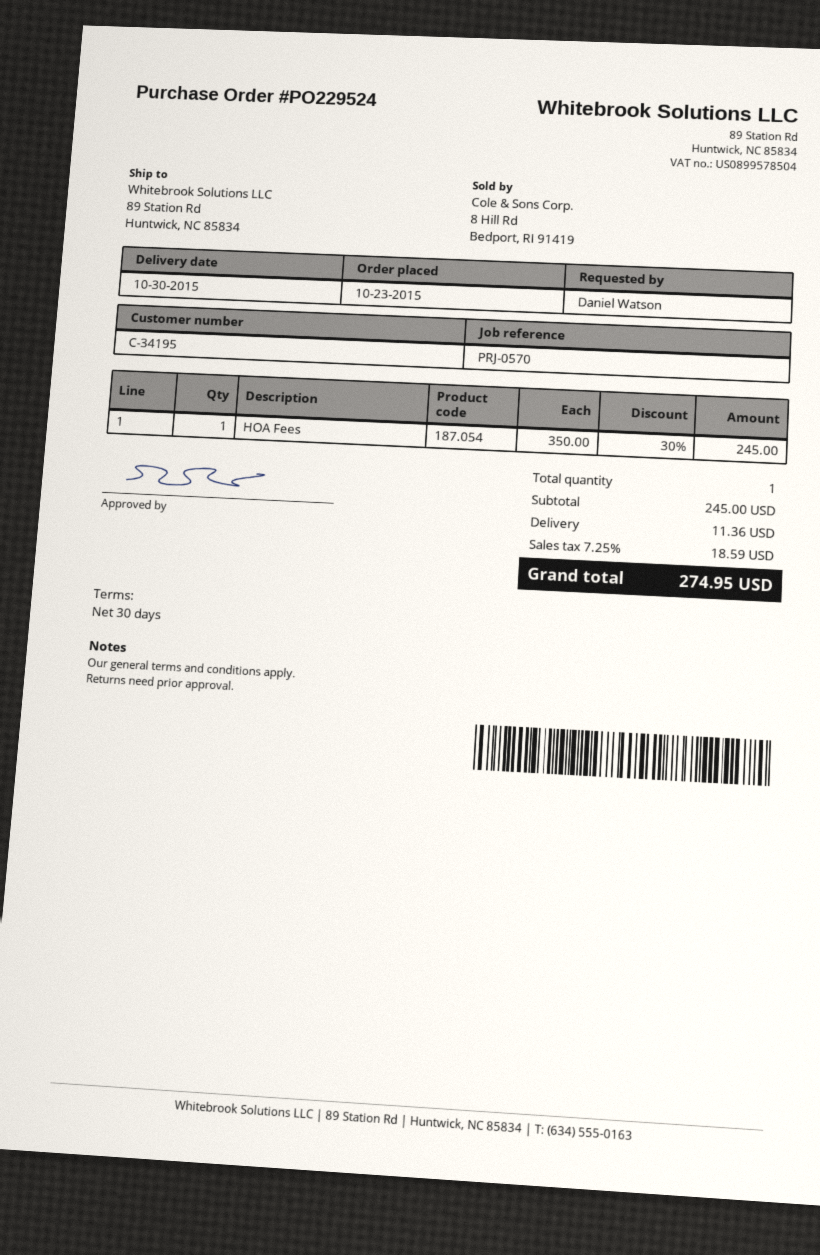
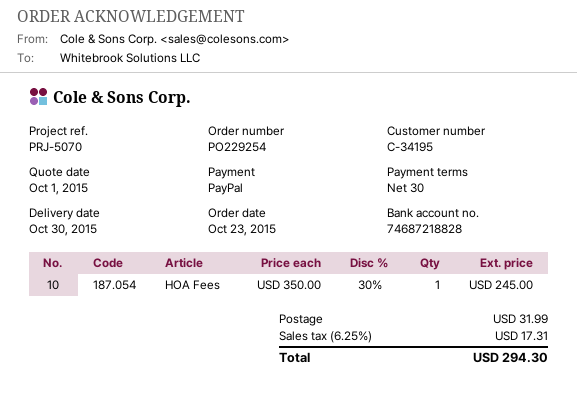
order number: PO229524 -> PO229254
reference: PRJ-0570 -> PRJ-5070
shipping: 11.36 -> 31.99
tax: 7.25% = 18.59 -> 6.25% = 17.31
total: 274.95 -> 294.30

